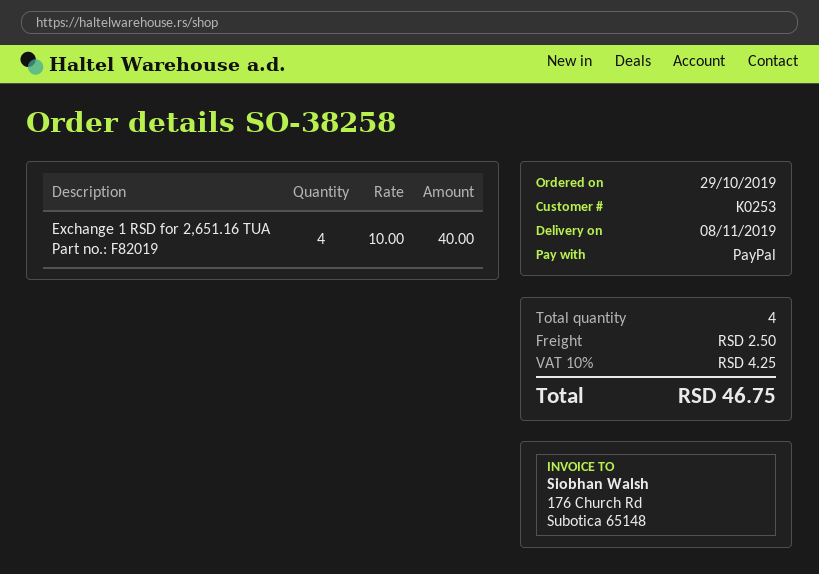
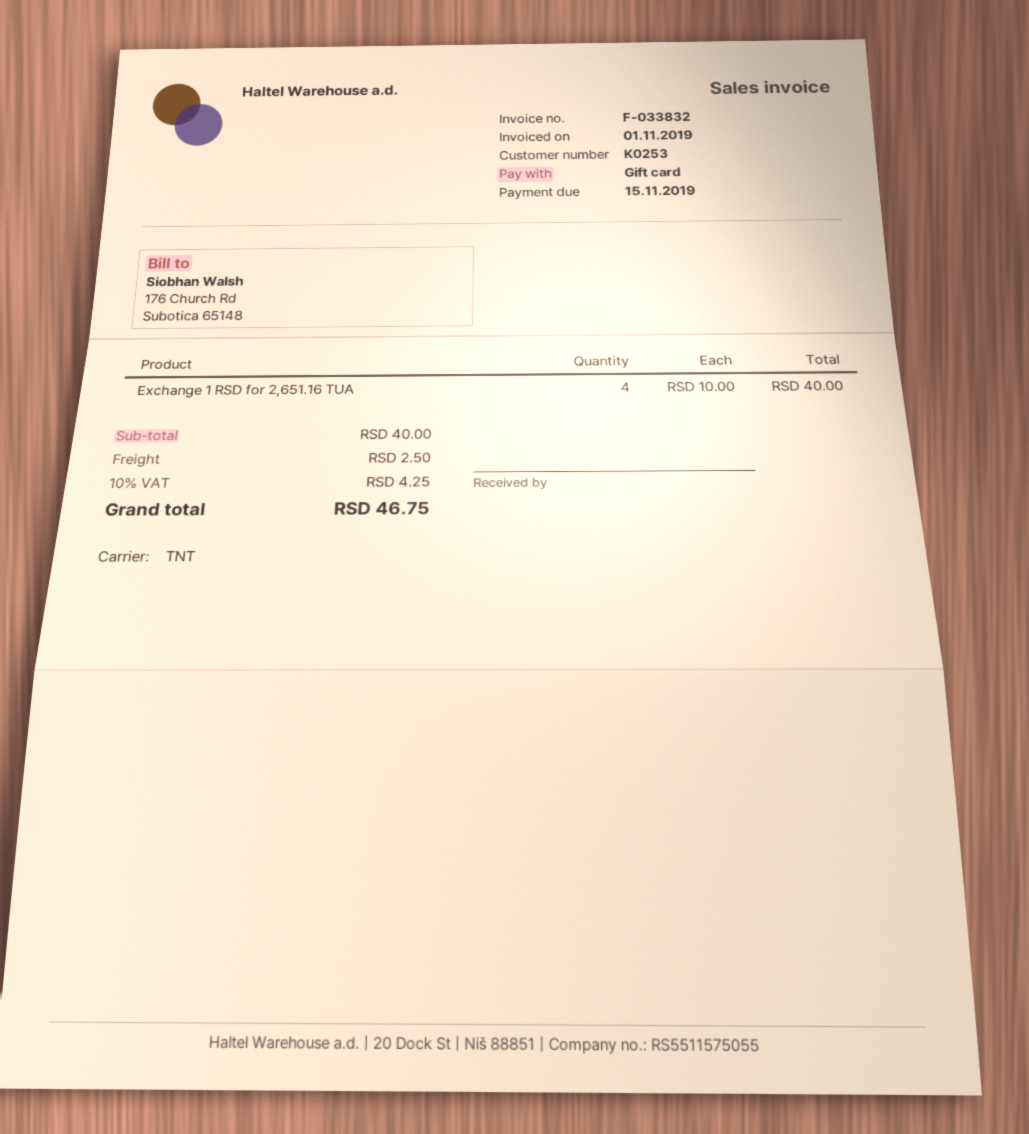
payment method: PayPal -> gift card

